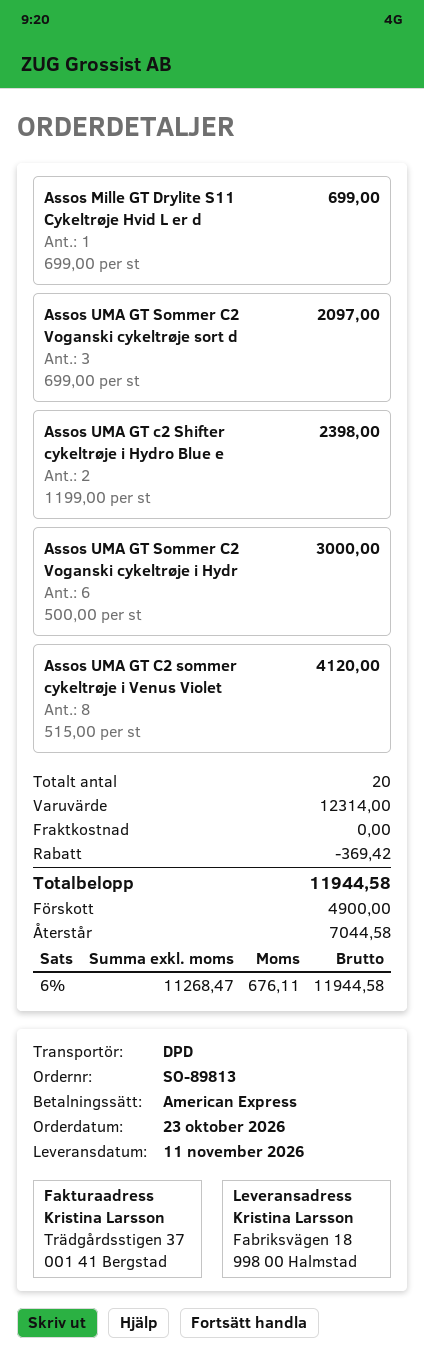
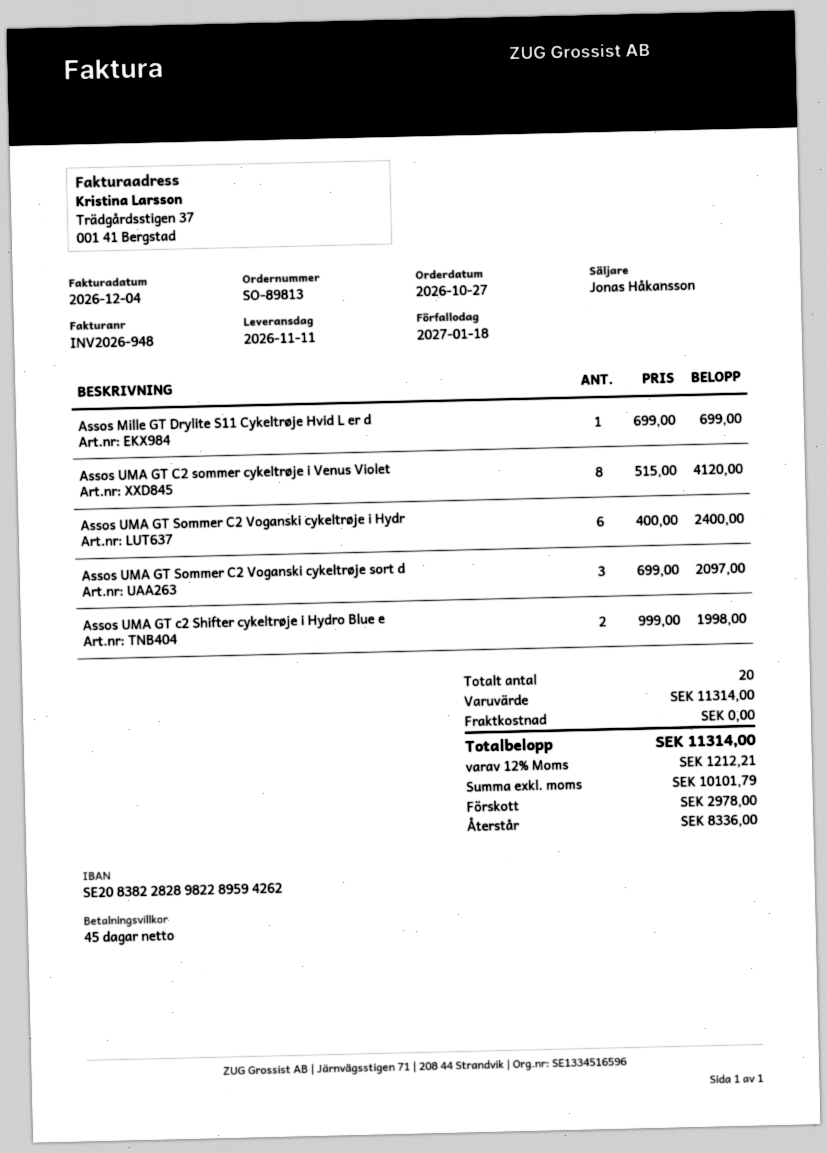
order date: 2026-10-23 -> 2026-10-27
Assos UMA GT c2 Shifter cykeltrøje i Hydro Blue e: 2 x 1199.00 = 2398.00 -> 2 x 999.00 = 1998.00
Assos UMA GT Sommer C2 Voganski cykeltrøje i Hydr: 6 x 500.00 = 3000.00 -> 6 x 400.00 = 2400.00
subtotal: 12314.00 -> 11314.00
discount: 369.42 -> none
net: 11268.47 -> 10101.79
tax: 6% = 676.11 -> 12% = 1212.21
total: 11944.58 -> 11314.00
deposit: 4900.00 -> 2978.00
balance: 7044.58 -> 8336.00

